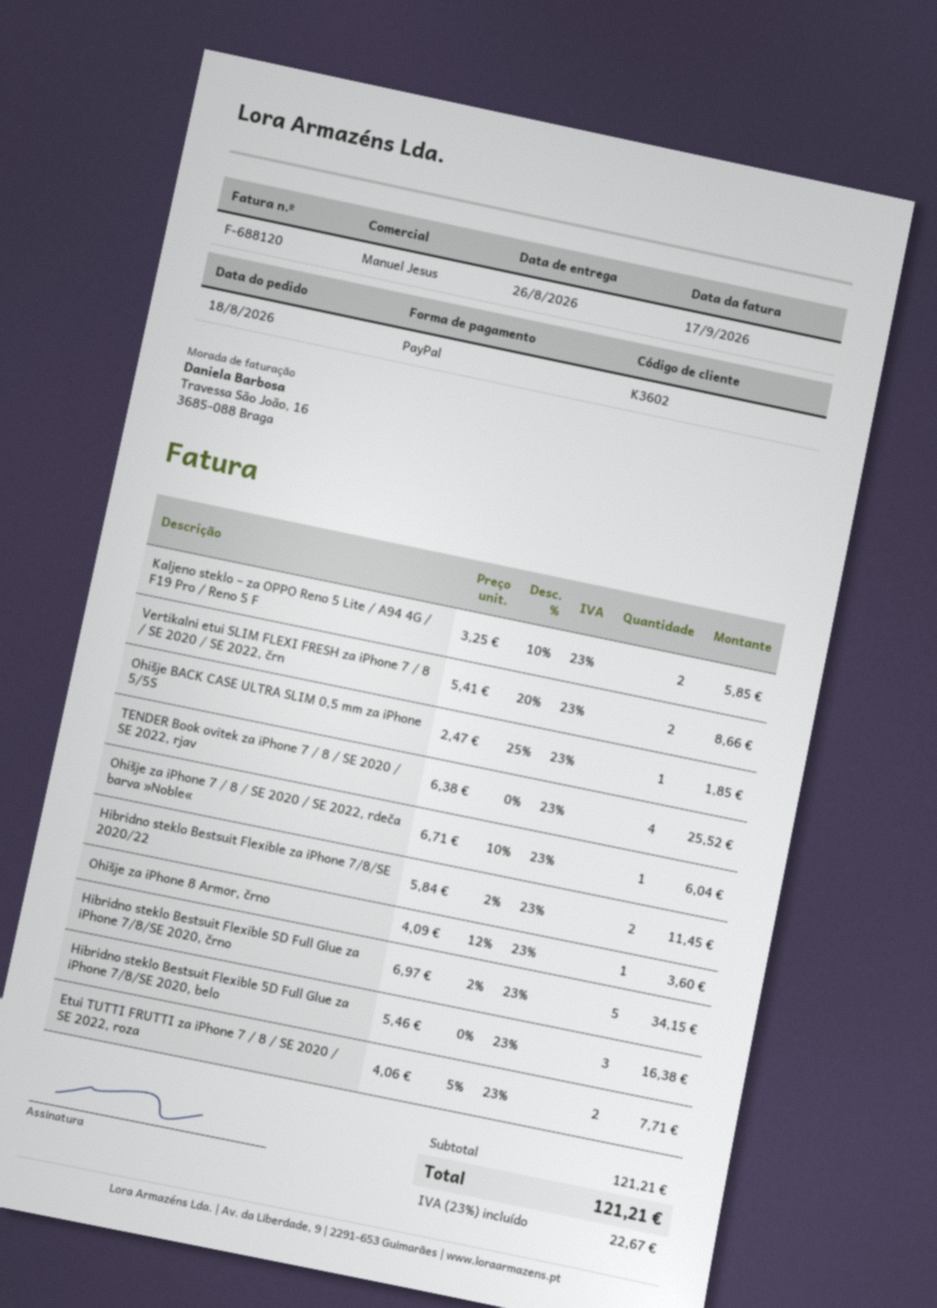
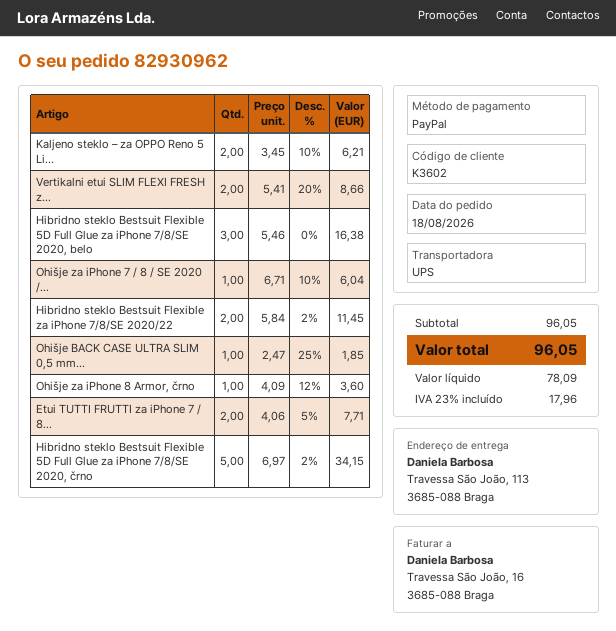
Kaljeno steklo – za OPPO Reno 5 Lite / A94 4G / F19 Pro / Reno 5 F: 2 x 3.25 - 10% = 5.85 -> 2 x 3.45 - 10% = 6.21
TENDER Book ovitek za iPhone 7 / 8 / SE 2020 / SE 2022, rjav: 4 x 6.38 = 25.52 -> none
subtotal: 121.21 -> 96.05
tax: 23% = 22.67 -> 23% = 17.96
total: 121.21 -> 96.05

